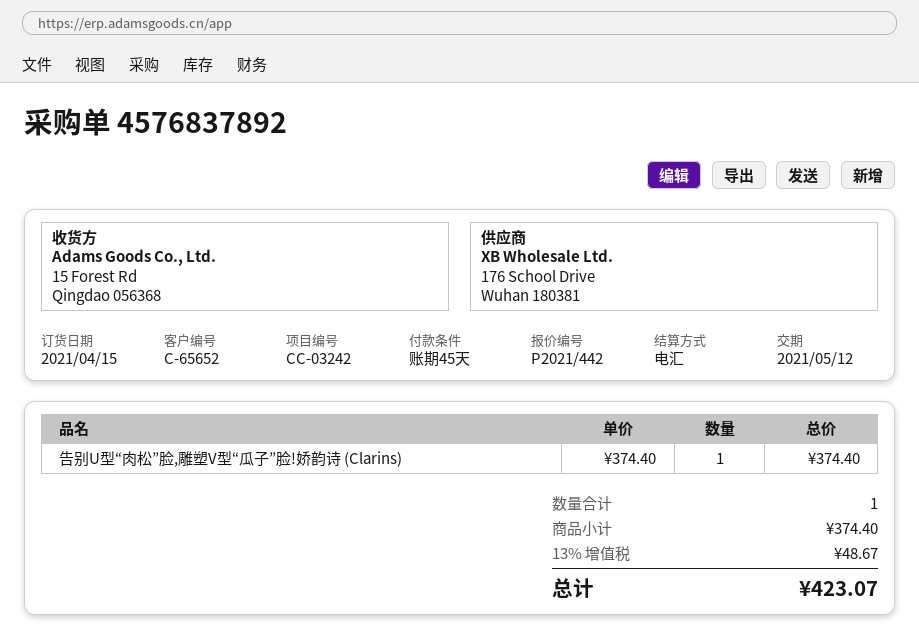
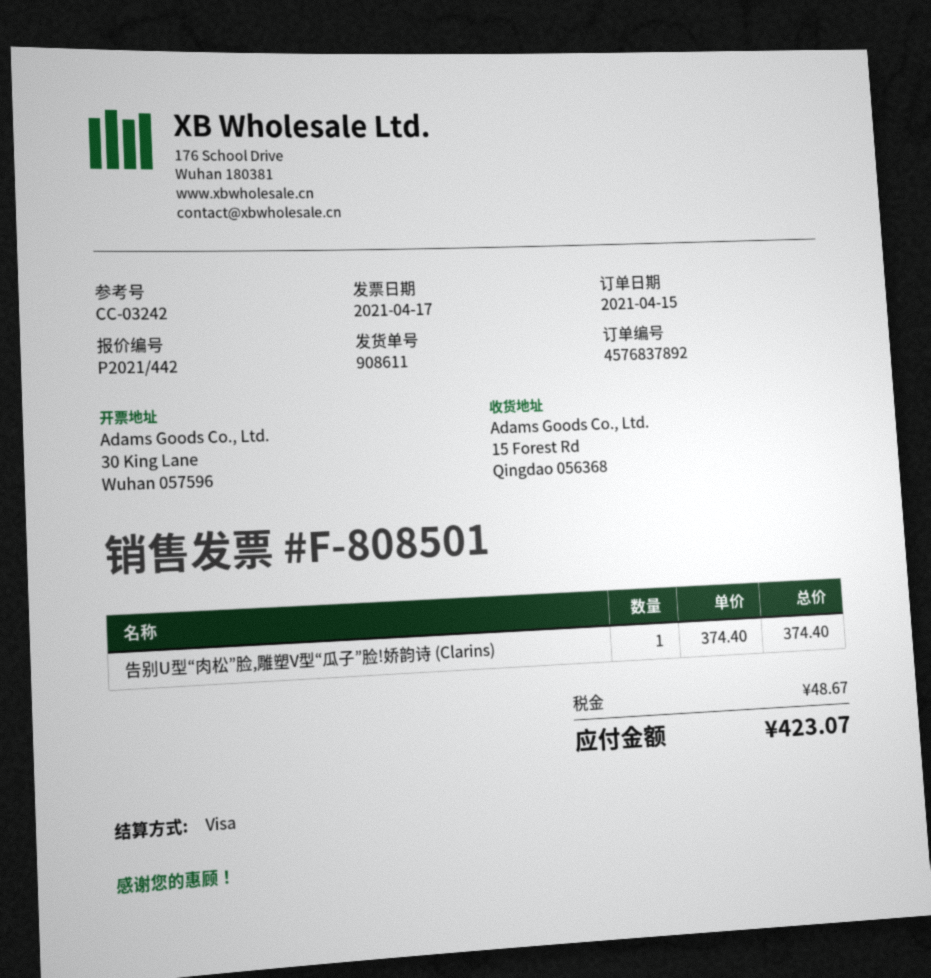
payment method: bank transfer -> Visa

